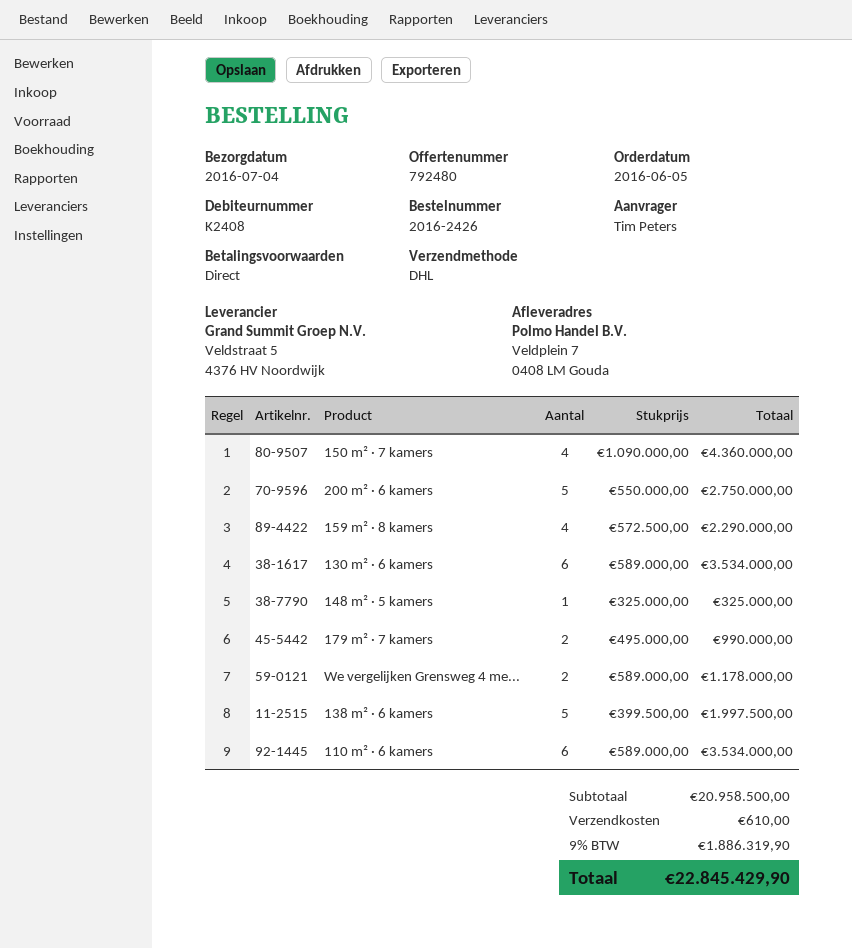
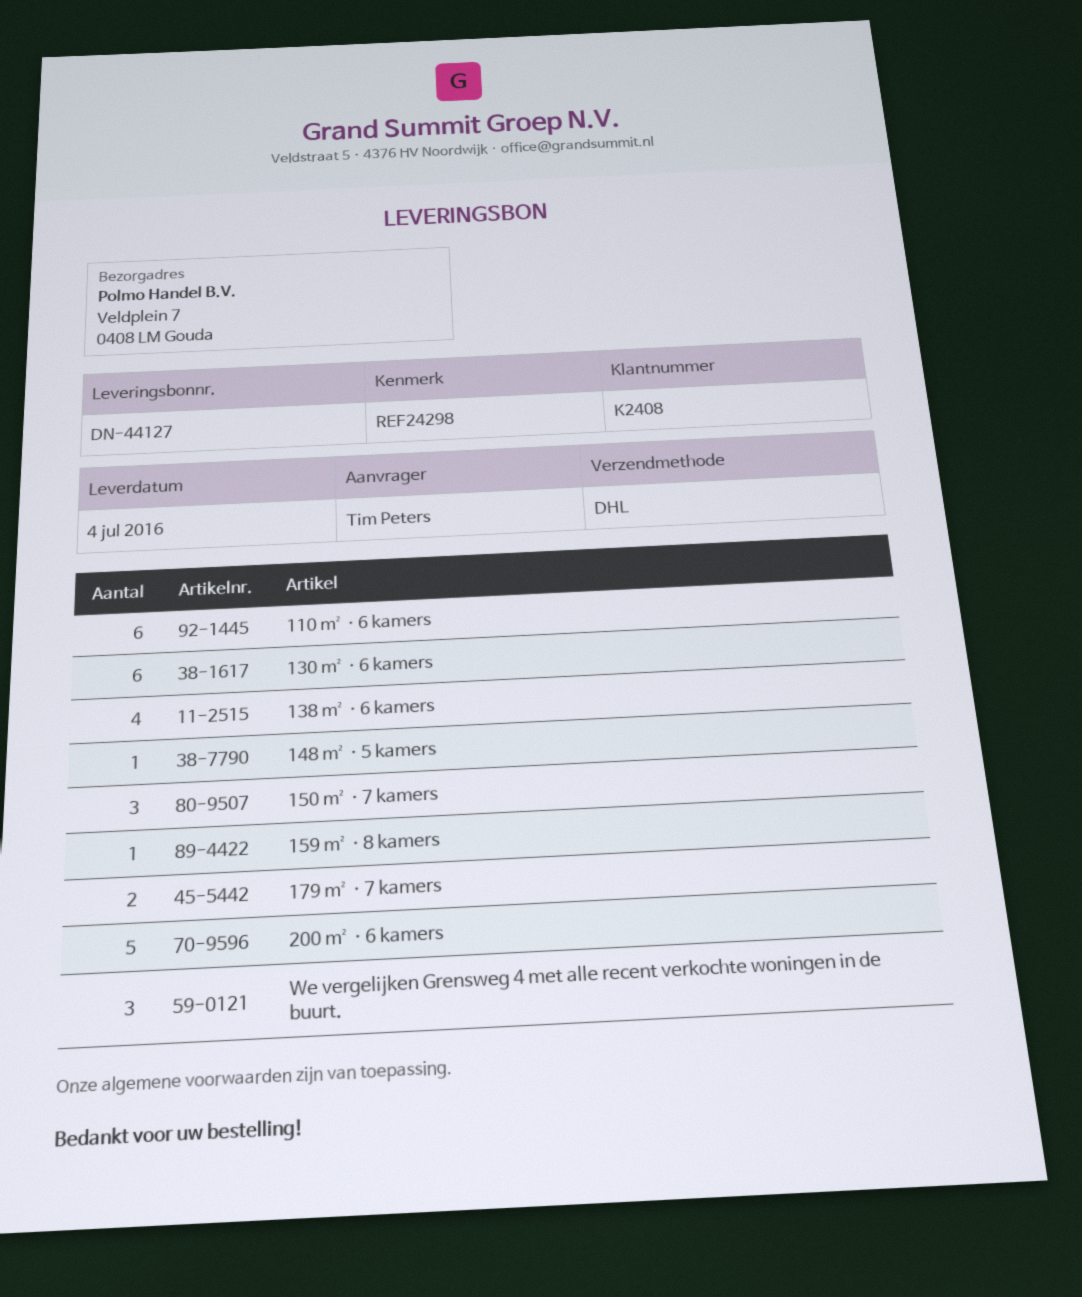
150 m² · 7 kamers: 4 -> 3
159 m² · 8 kamers: 4 -> 1
We vergelijken Grensweg 4 me...: 2 -> 3
138 m² · 6 kamers: 5 -> 4

